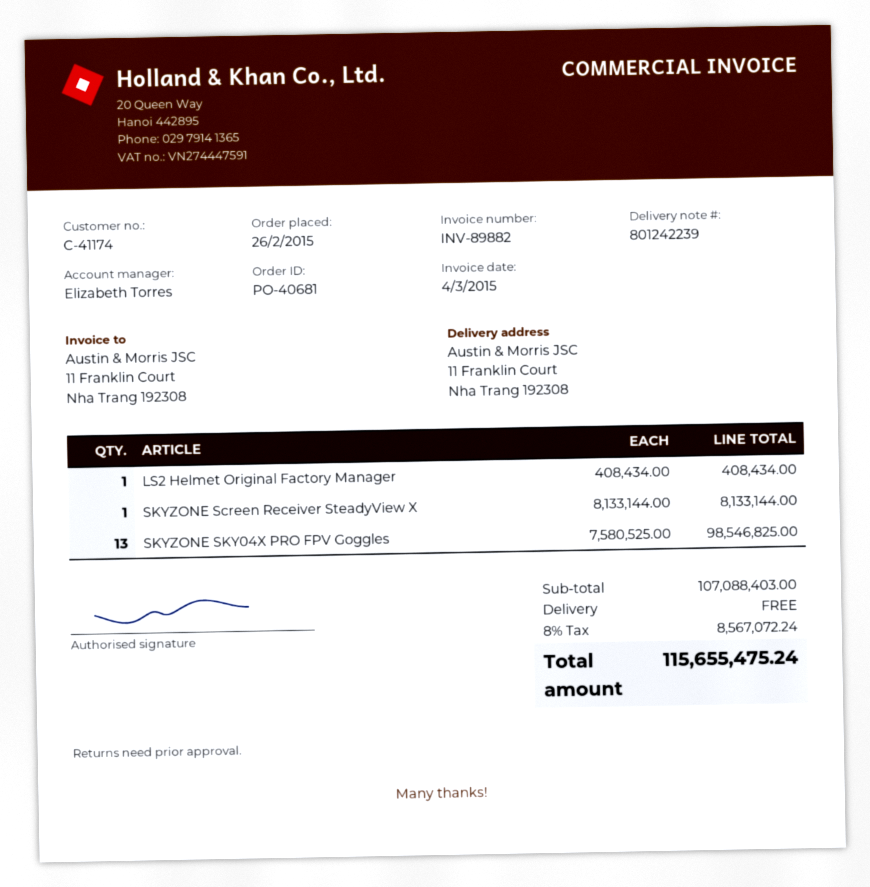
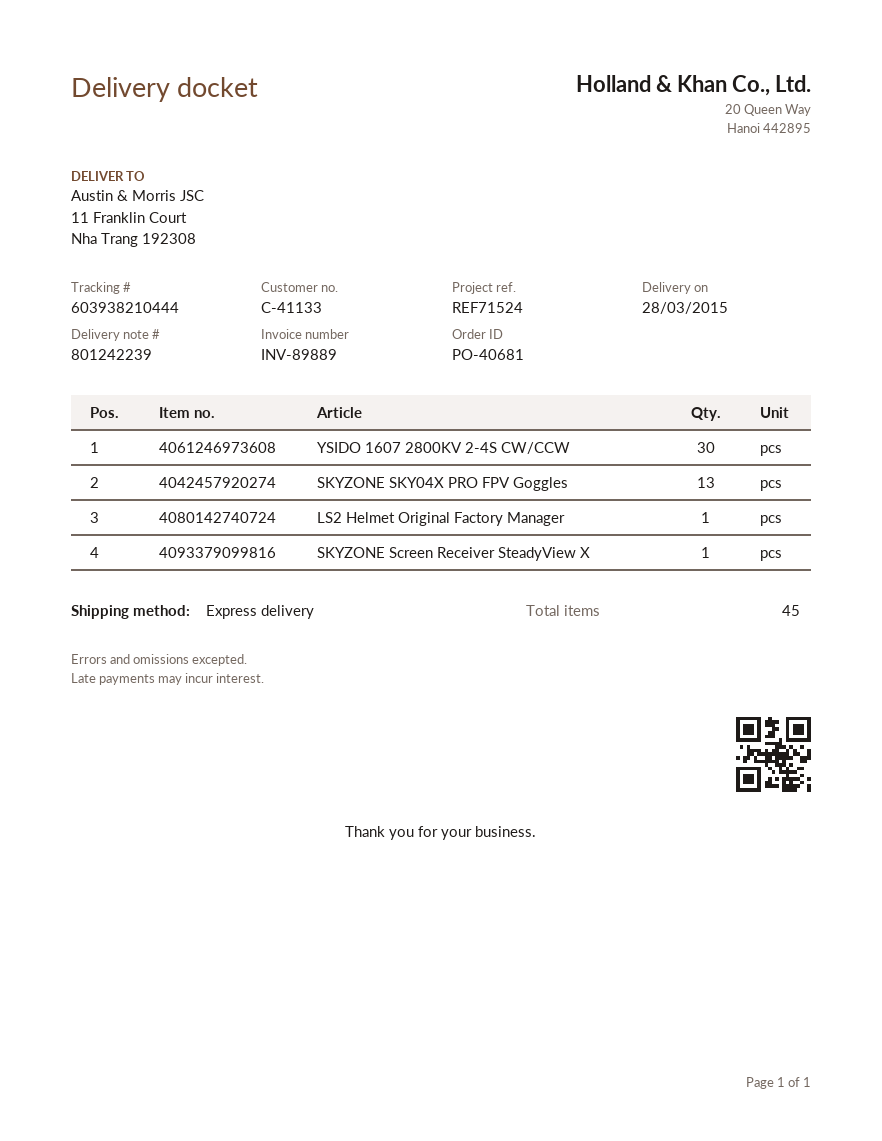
invoice number: INV-89882 -> INV-89889
customer number: C-41174 -> C-41133
YSIDO 1607 2800KV 2-4S CW/CCW: none -> 30

